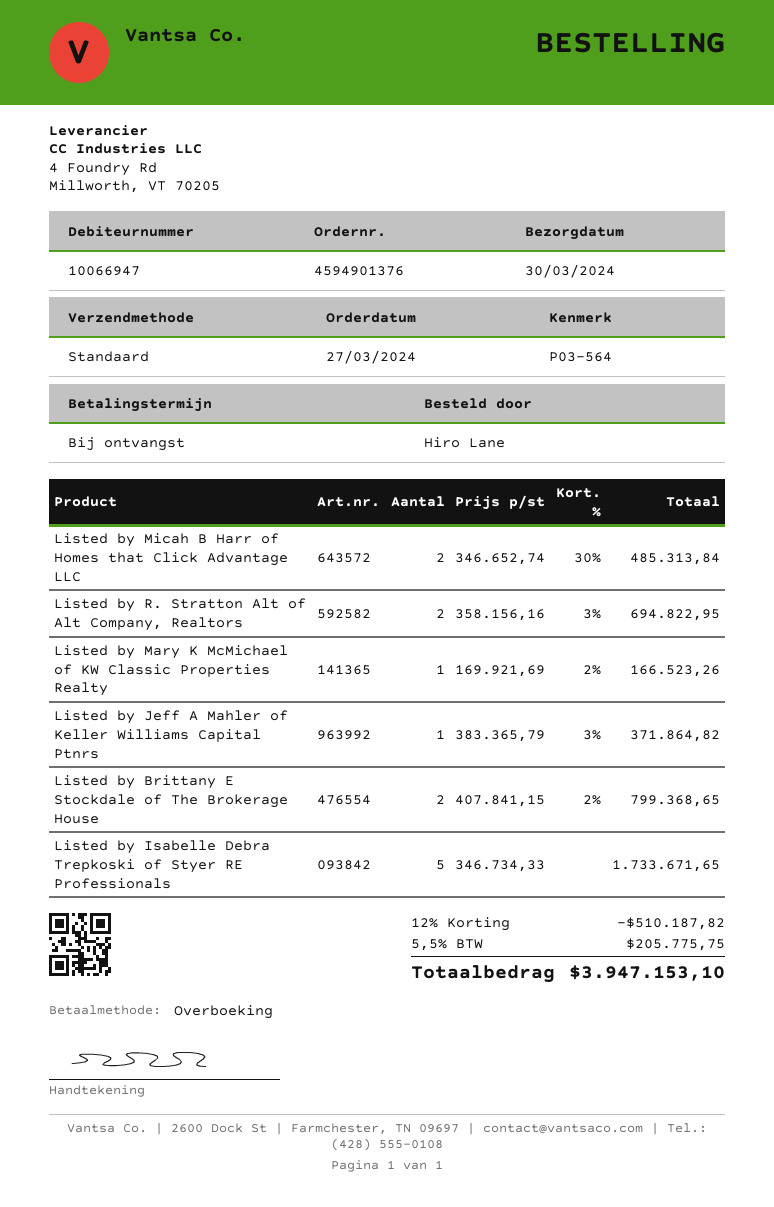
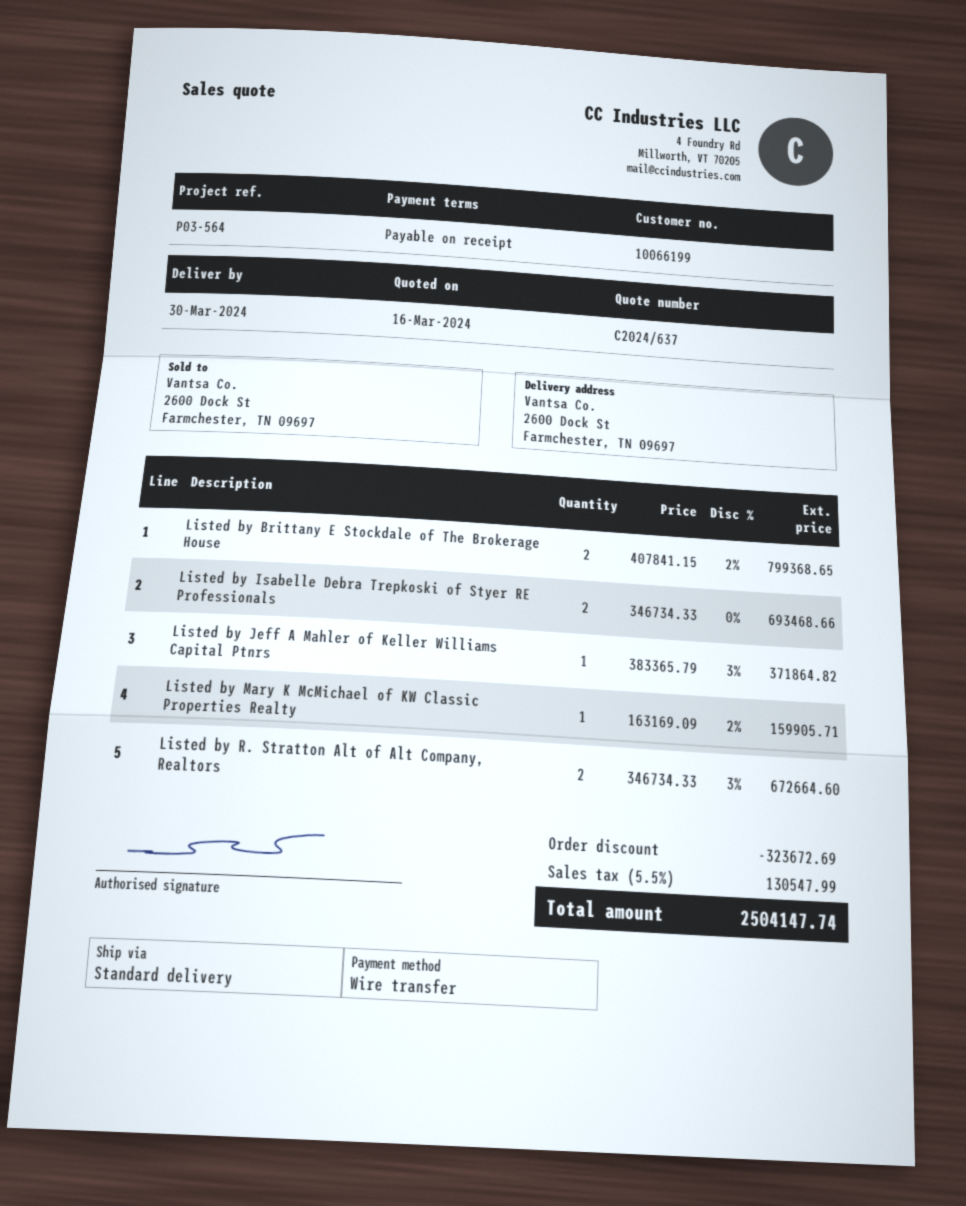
customer number: 10066947 -> 10066199
Listed by Micah B Harr of Homes that Click Advantage LLC: 2 x 346652.74 - 30% = 485313.84 -> none
Listed by R. Stratton Alt of Alt Company, Realtors: 2 x 358156.16 - 3% = 694822.95 -> 2 x 346734.33 - 3% = 672664.60
Listed by Mary K McMichael of KW Classic Properties Realty: 1 x 169921.69 - 2% = 166523.26 -> 1 x 163169.09 - 2% = 159905.71
Listed by Isabelle Debra Trepkoski of Styer RE Professionals: 5 x 346734.33 = 1733671.65 -> 2 x 346734.33 = 693468.66
discount: 510187.82 -> 323672.69
tax: 5.5% = 205775.75 -> 5.5% = 130547.99
total: 3947153.10 -> 2504147.74

